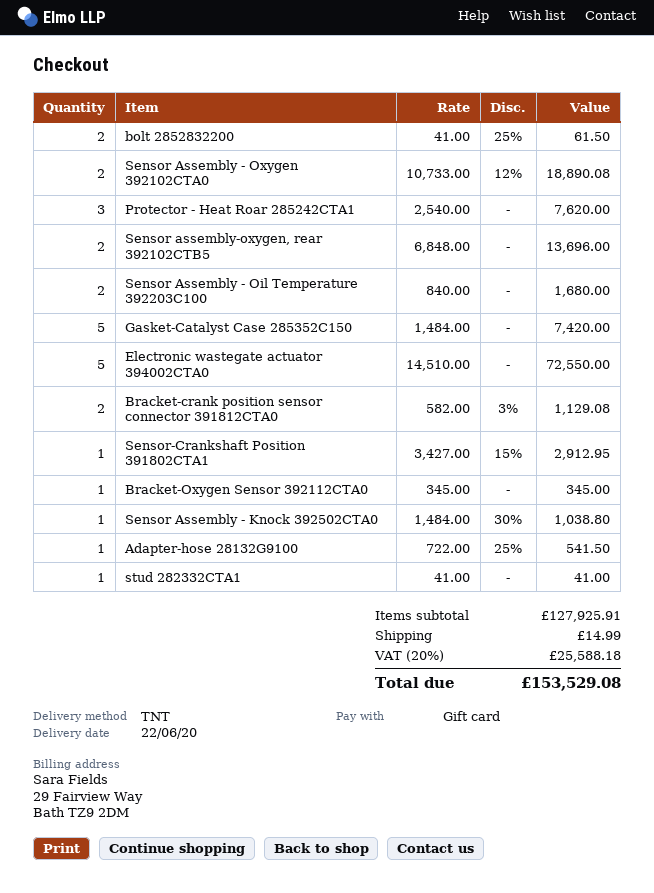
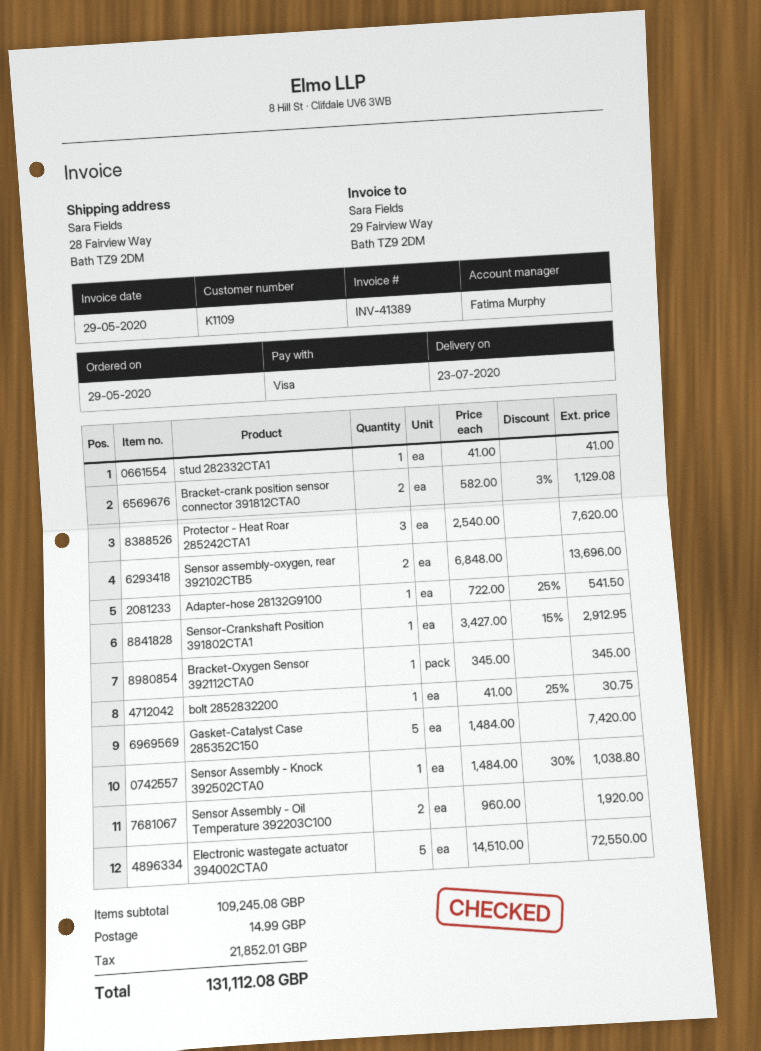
delivery date: 2020-06-22 -> 2020-07-23
payment method: gift card -> Visa
bolt 2852832200: 2 x 41.00 - 25% = 61.50 -> 1 x 41.00 - 25% = 30.75
Sensor Assembly - Oxygen 392102CTA0: 2 x 10733.00 - 12% = 18890.08 -> none
Sensor Assembly - Oil Temperature 392203C100: 2 x 840.00 = 1680.00 -> 2 x 960.00 = 1920.00
subtotal: 127925.91 -> 109245.08
tax: 25588.18 -> 21852.01
total: 153529.08 -> 131112.08

